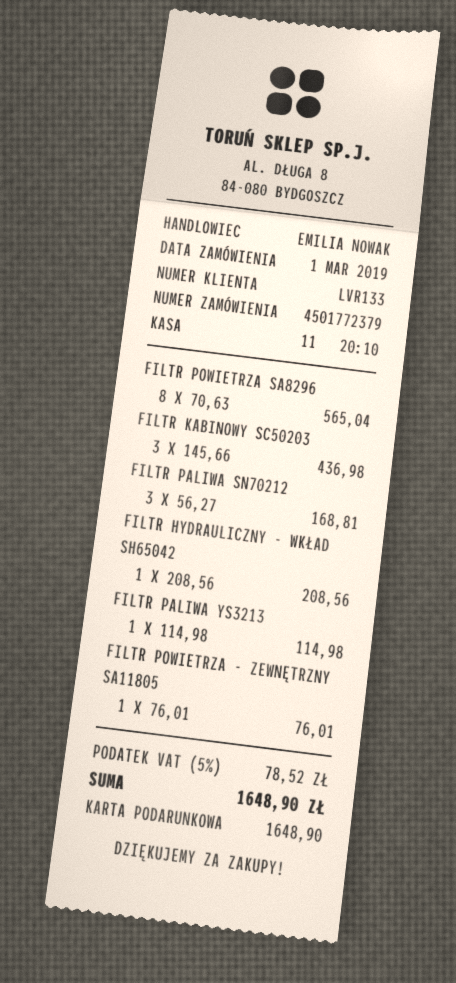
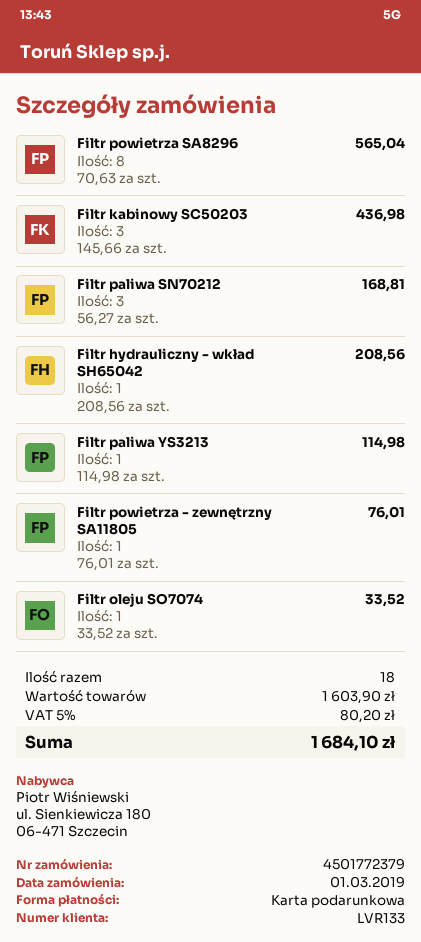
Filtr oleju SO7074: none -> 1 x 33.52 = 33.52
tax: 5% = 78.52 -> 5% = 80.20
total: 1648.90 -> 1684.10

